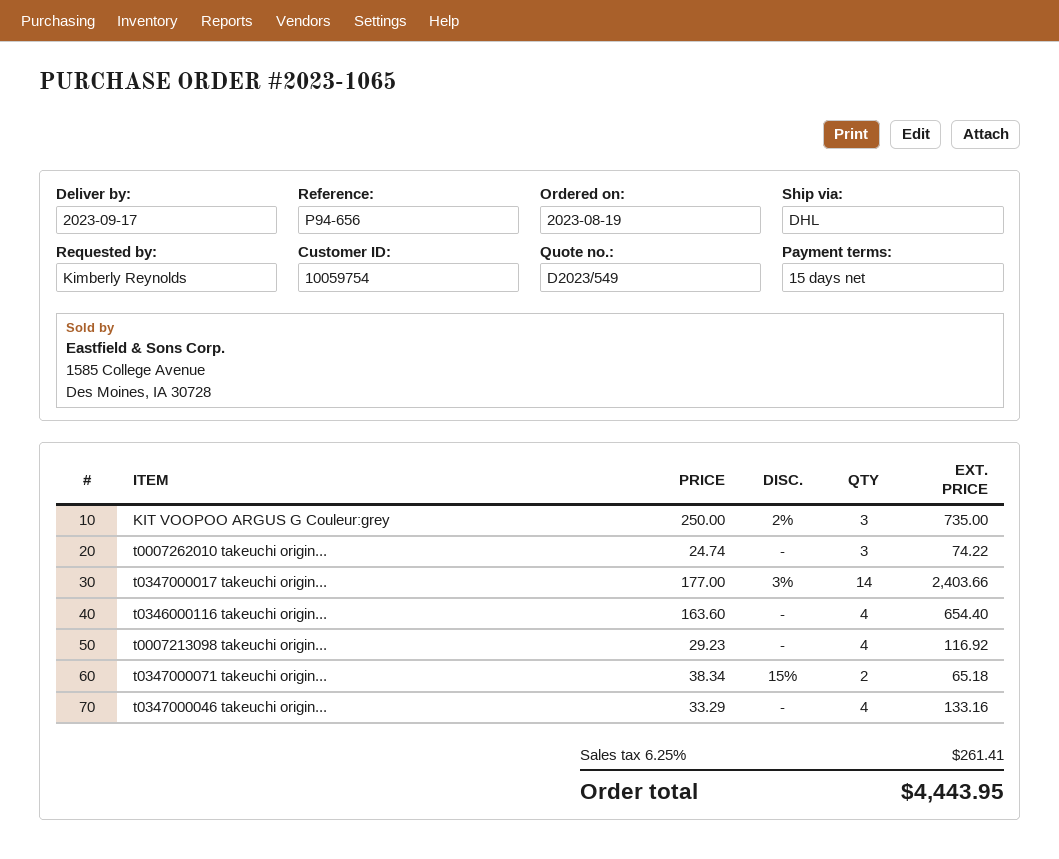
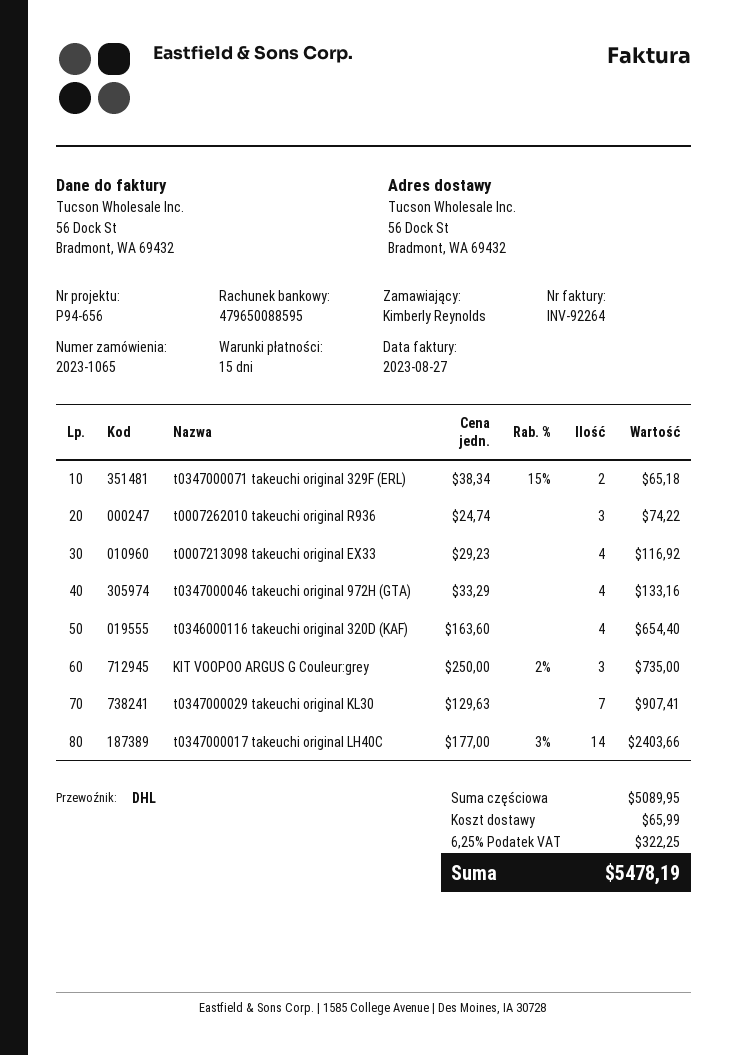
t0347000029 takeuchi original KL30: none -> 7 x 129.63 = 907.41
shipping: none -> 65.99
tax: 6.25% = 261.41 -> 6.25% = 322.25
total: 4443.95 -> 5478.19

